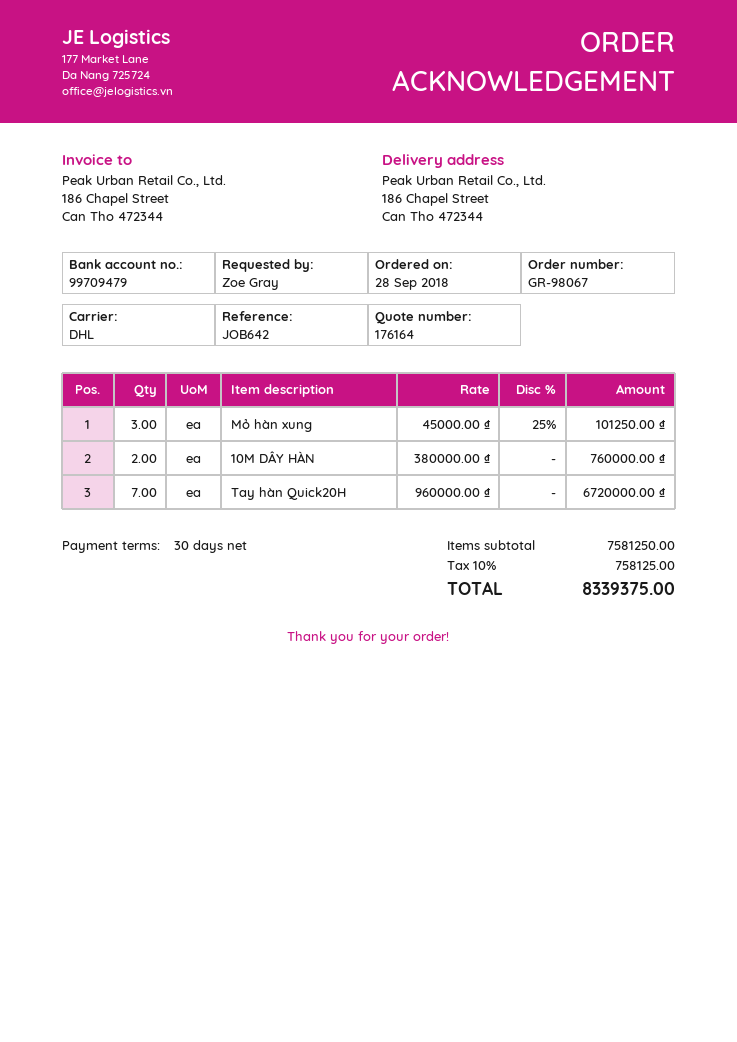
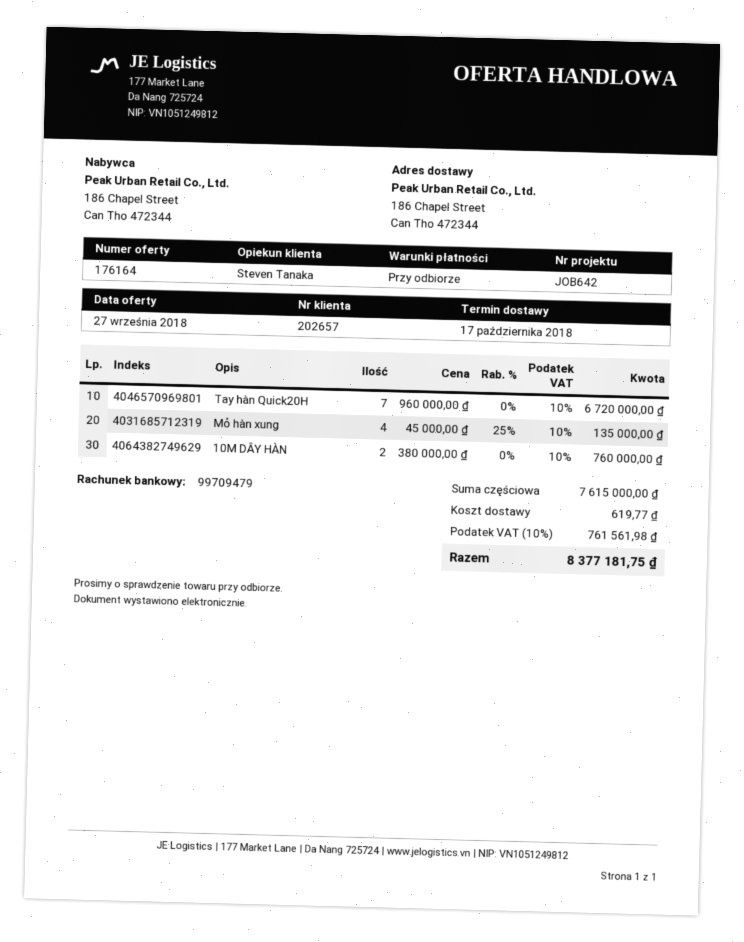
payment terms: 30 days -> on receipt
Mỏ hàn xung: 3 x 45000.00 - 25% = 101250.00 -> 4 x 45000.00 - 25% = 135000.00
subtotal: 7581250.00 -> 7615000.00
shipping: none -> 619.77
tax: 10% = 758125.00 -> 10% = 761561.98
total: 8339375.00 -> 8377181.75

